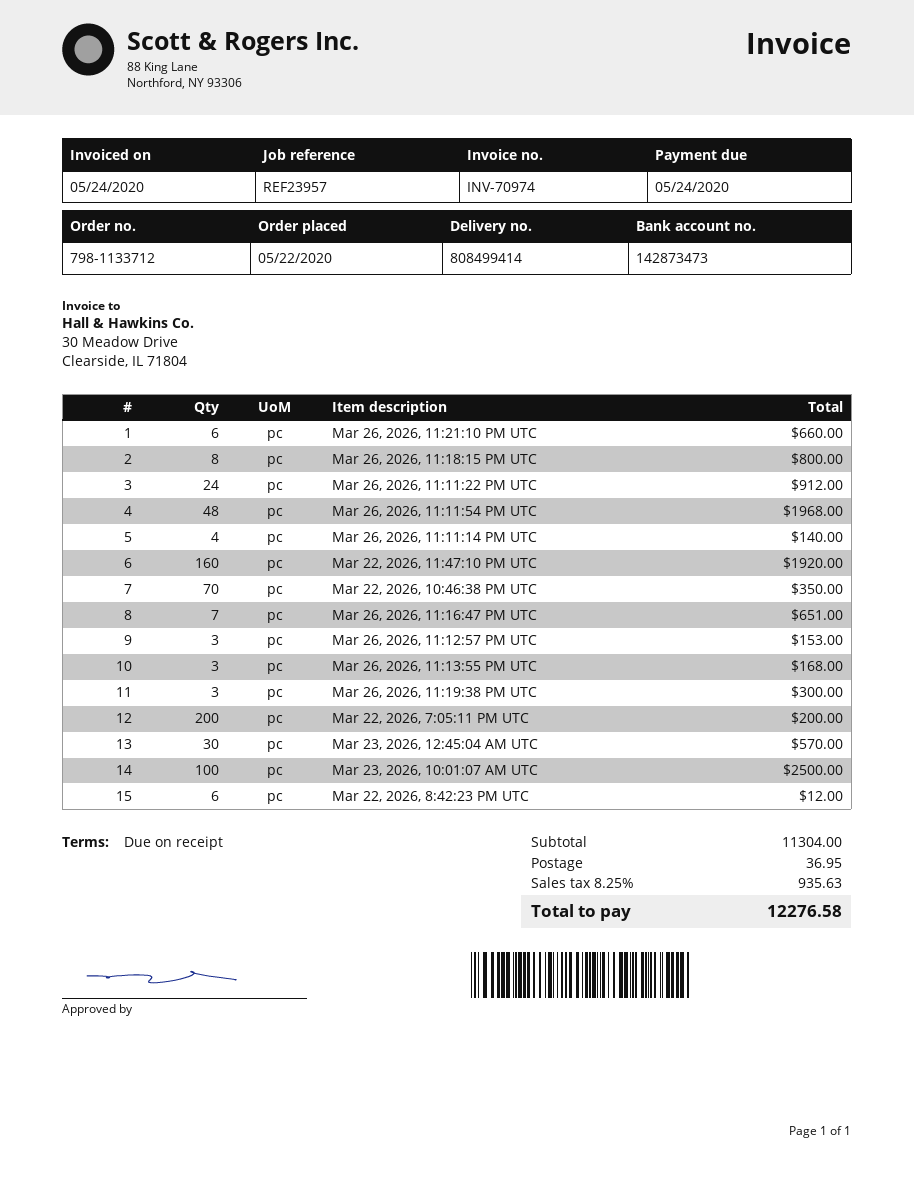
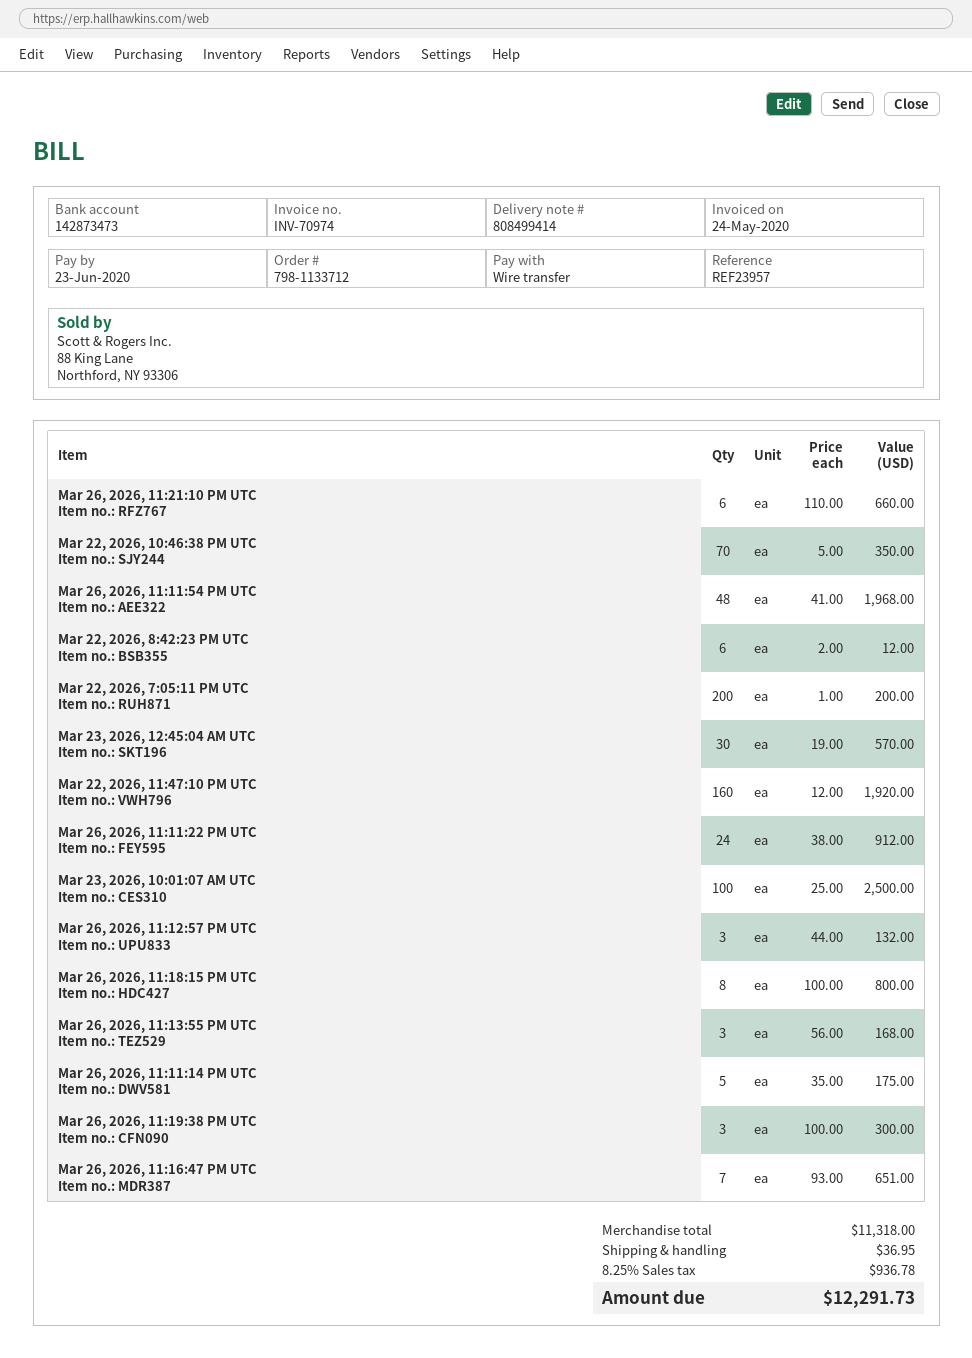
due date: 2020-05-24 -> 2020-06-23
Mar 26, 2026, 11:11:14 PM UTC: 4 for 140.00 -> 5 for 175.00
Mar 26, 2026, 11:12:57 PM UTC: 3 for 153.00 -> 3 for 132.00
subtotal: 11304.00 -> 11318.00
tax: 8.25% = 935.63 -> 8.25% = 936.78
total: 12276.58 -> 12291.73

